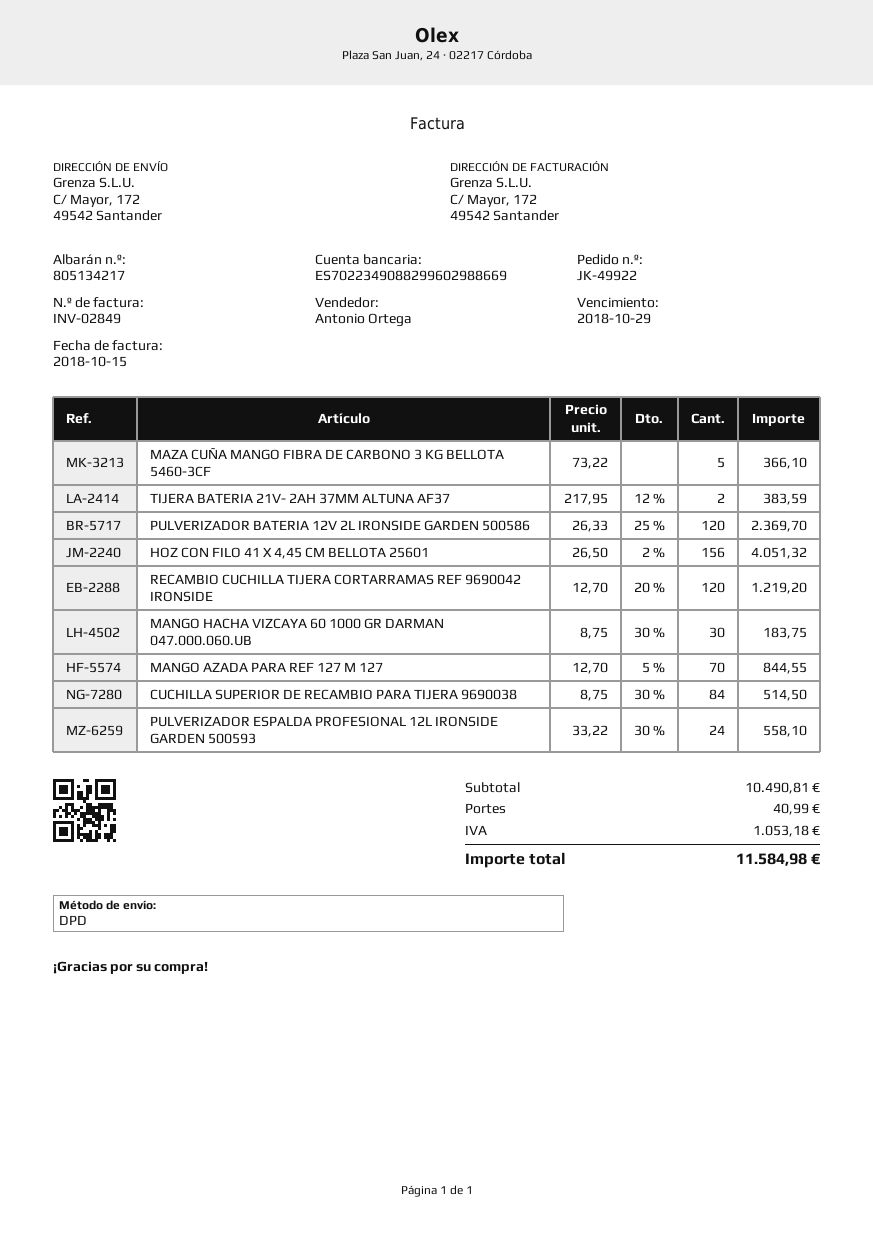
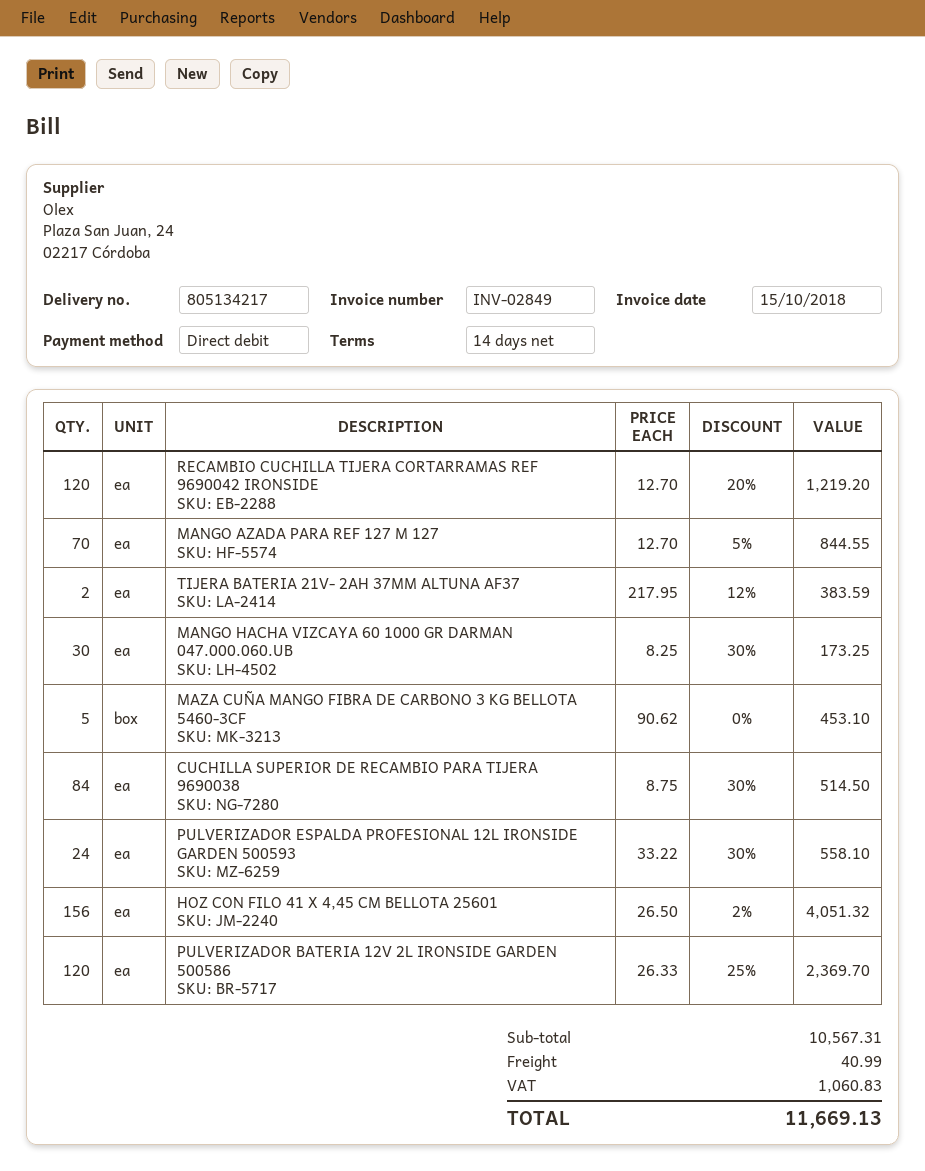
MAZA CUÑA MANGO FIBRA DE CARBONO 3 KG BELLOTA 5460-3CF: 5 x 73.22 = 366.10 -> 5 x 90.62 = 453.10
MANGO HACHA VIZCAYA 60 1000 GR DARMAN 047.000.060.UB: 30 x 8.75 - 30% = 183.75 -> 30 x 8.25 - 30% = 173.25
subtotal: 10490.81 -> 10567.31
tax: 1053.18 -> 1060.83
total: 11584.98 -> 11669.13

